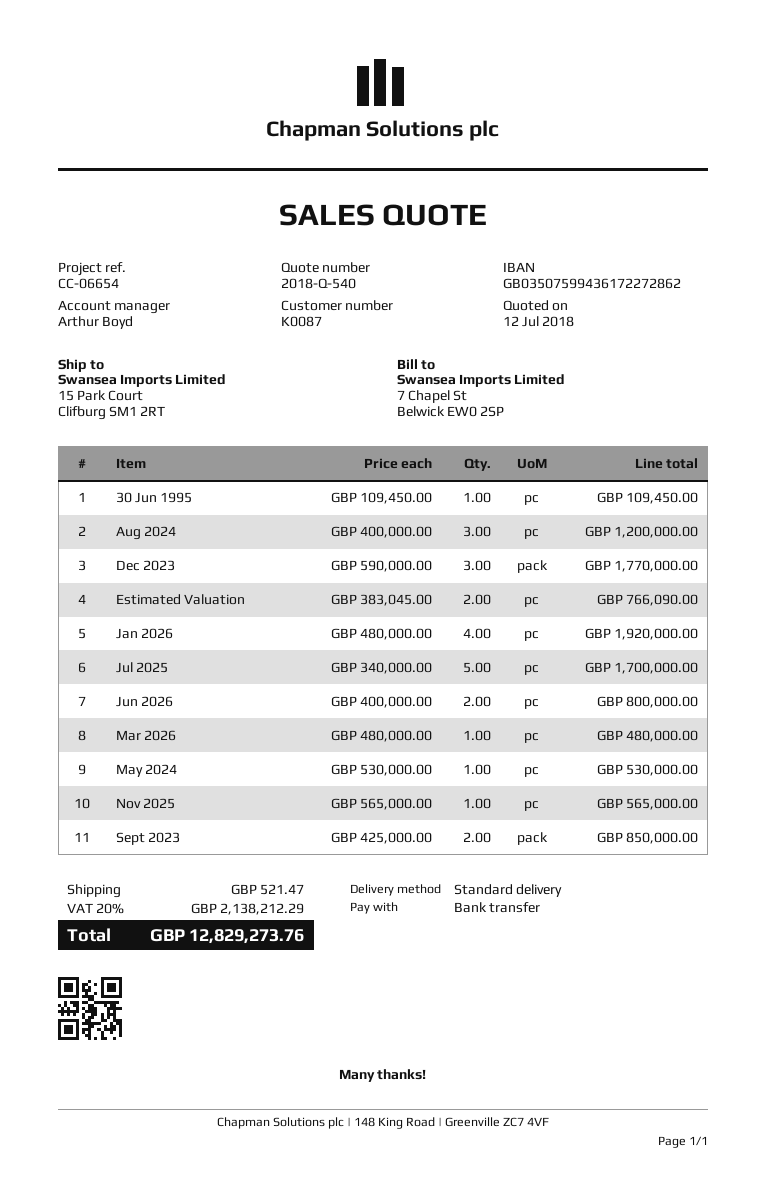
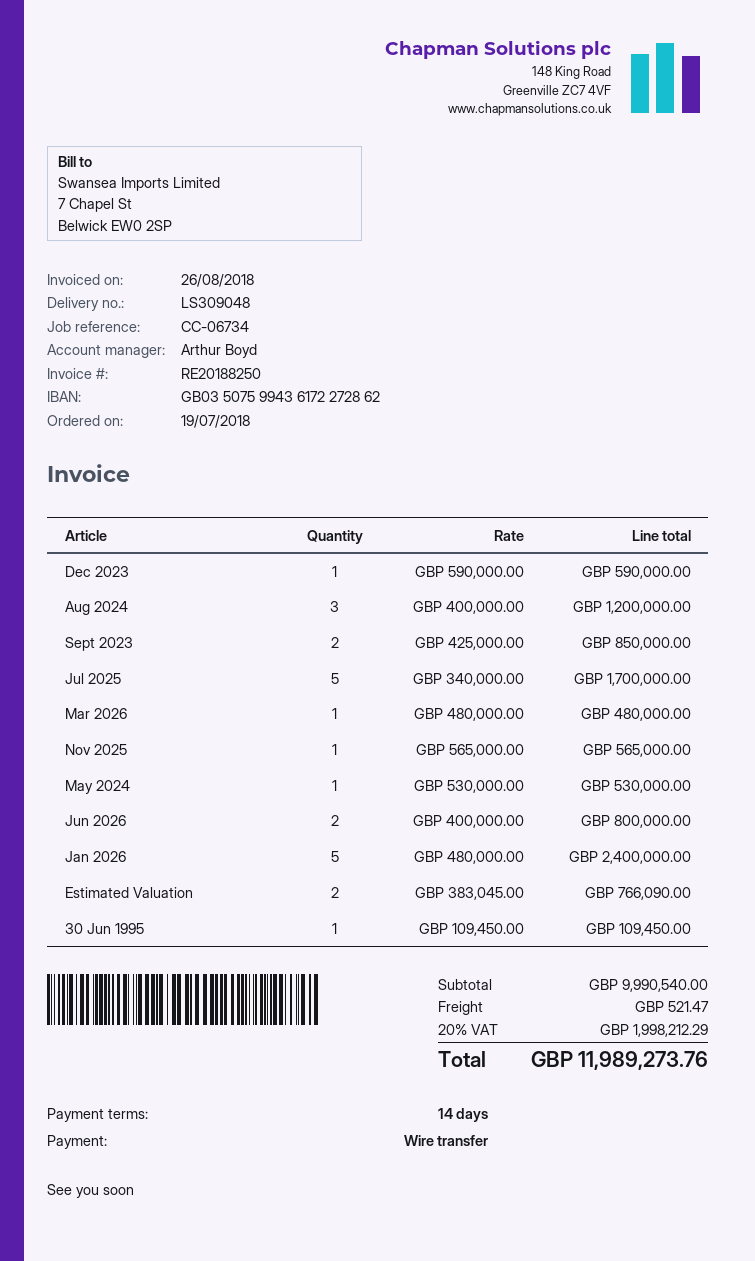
reference: CC-06654 -> CC-06734
Dec 2023: 3 x 590000.00 = 1770000.00 -> 1 x 590000.00 = 590000.00
Jan 2026: 4 x 480000.00 = 1920000.00 -> 5 x 480000.00 = 2400000.00
tax: 20% = 2138212.29 -> 20% = 1998212.29
total: 12829273.76 -> 11989273.76

